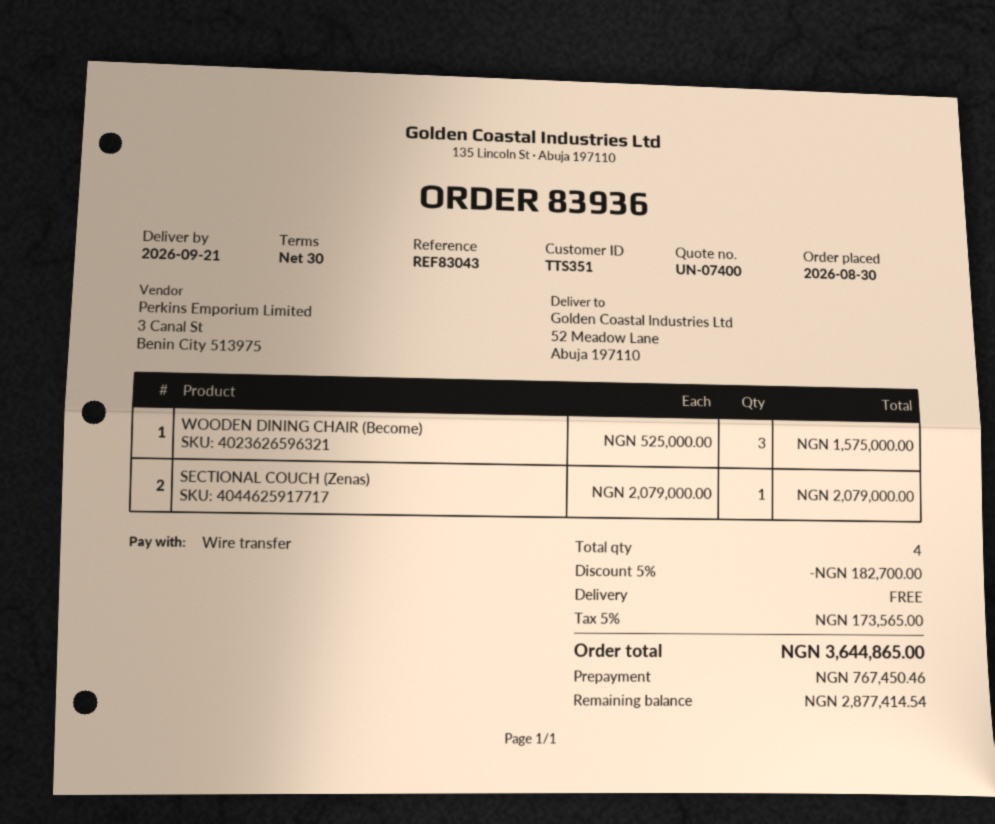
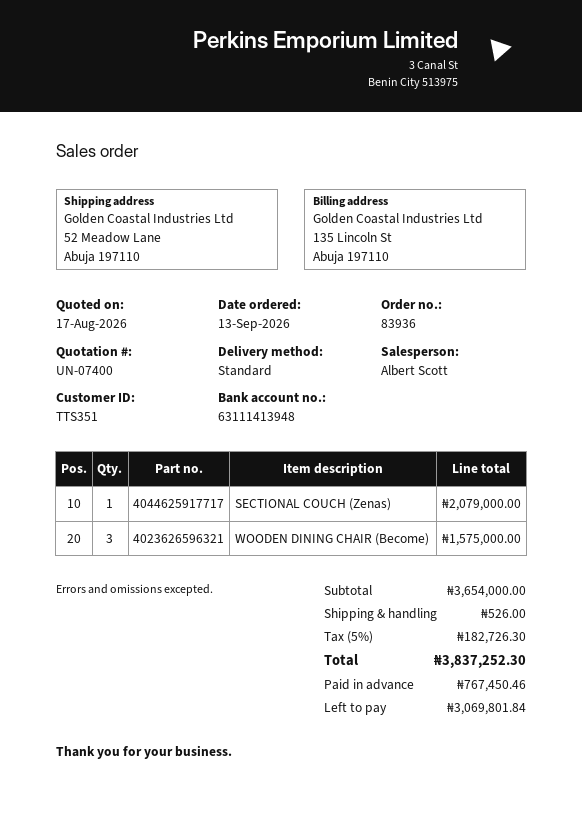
order date: 2026-08-30 -> 2026-09-13
discount: 5% = 182700.00 -> none
shipping: 0.00 -> 526.00
tax: 5% = 173565.00 -> 5% = 182726.30
total: 3644865.00 -> 3837252.30
balance: 2877414.54 -> 3069801.84

